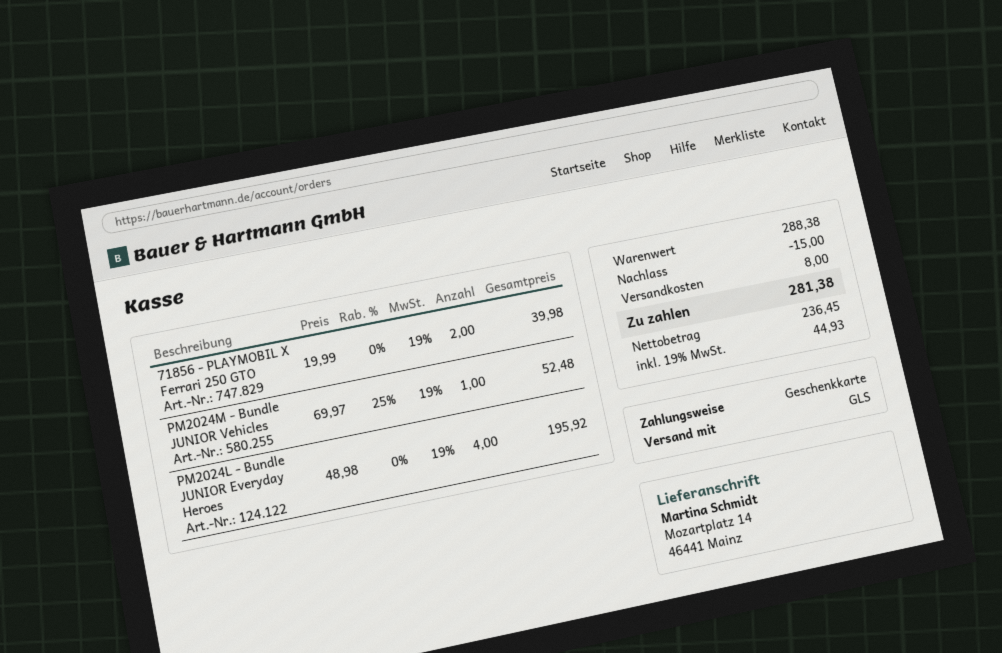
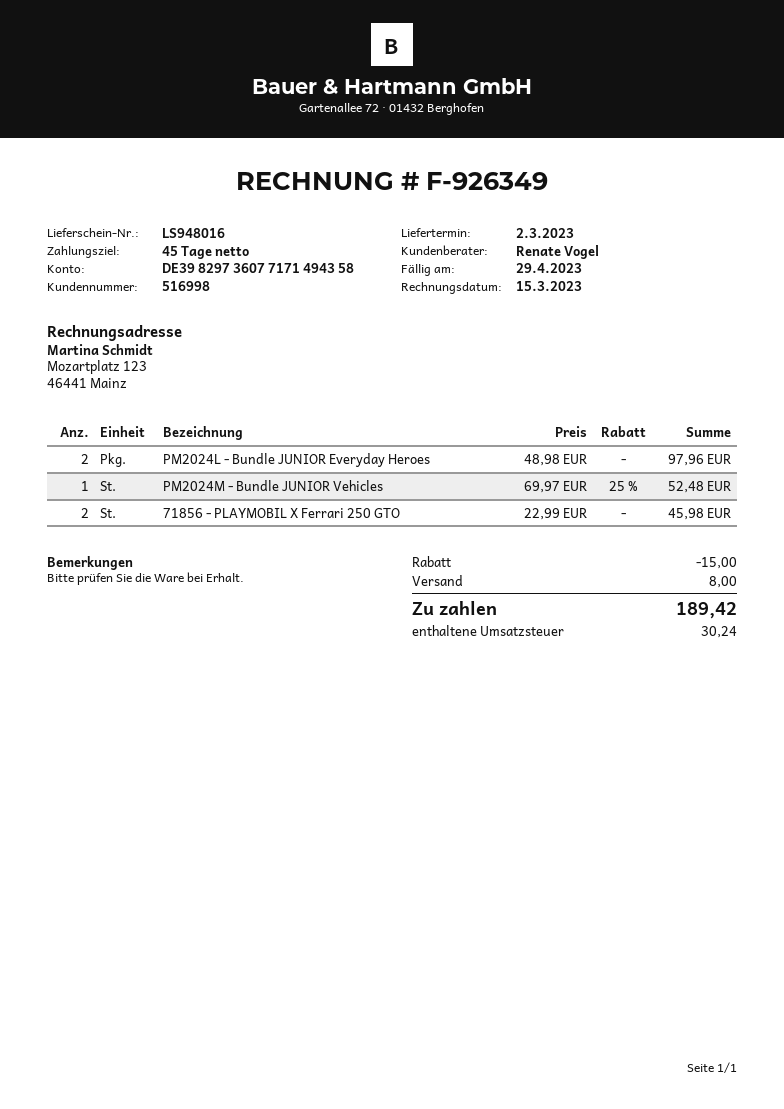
71856 - PLAYMOBIL X Ferrari 250 GTO: 2 x 19.99 = 39.98 -> 2 x 22.99 = 45.98
PM2024L - Bundle JUNIOR Everyday Heroes: 4 x 48.98 = 195.92 -> 2 x 48.98 = 97.96
tax: 44.93 -> 30.24
total: 281.38 -> 189.42

